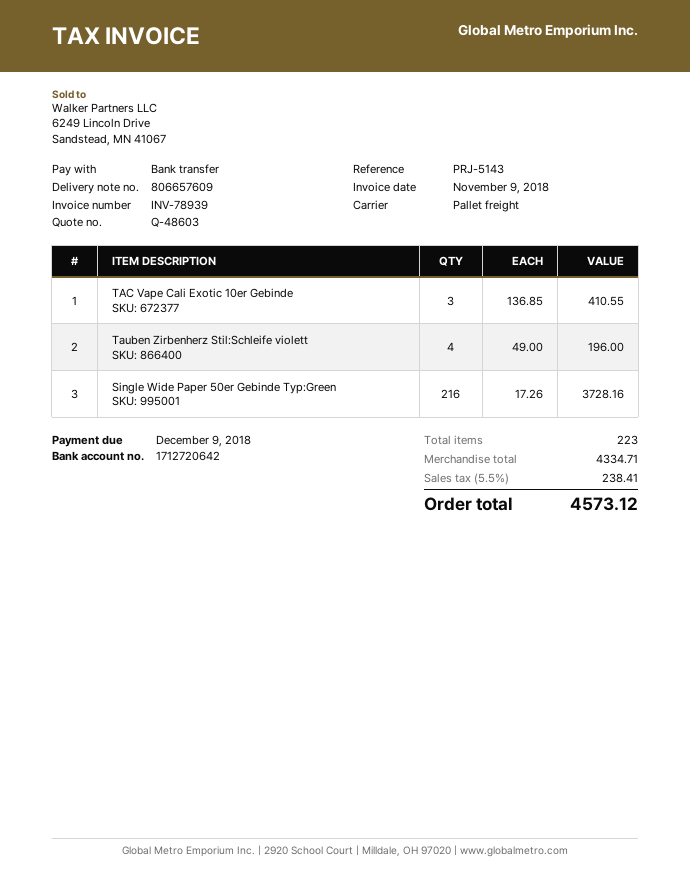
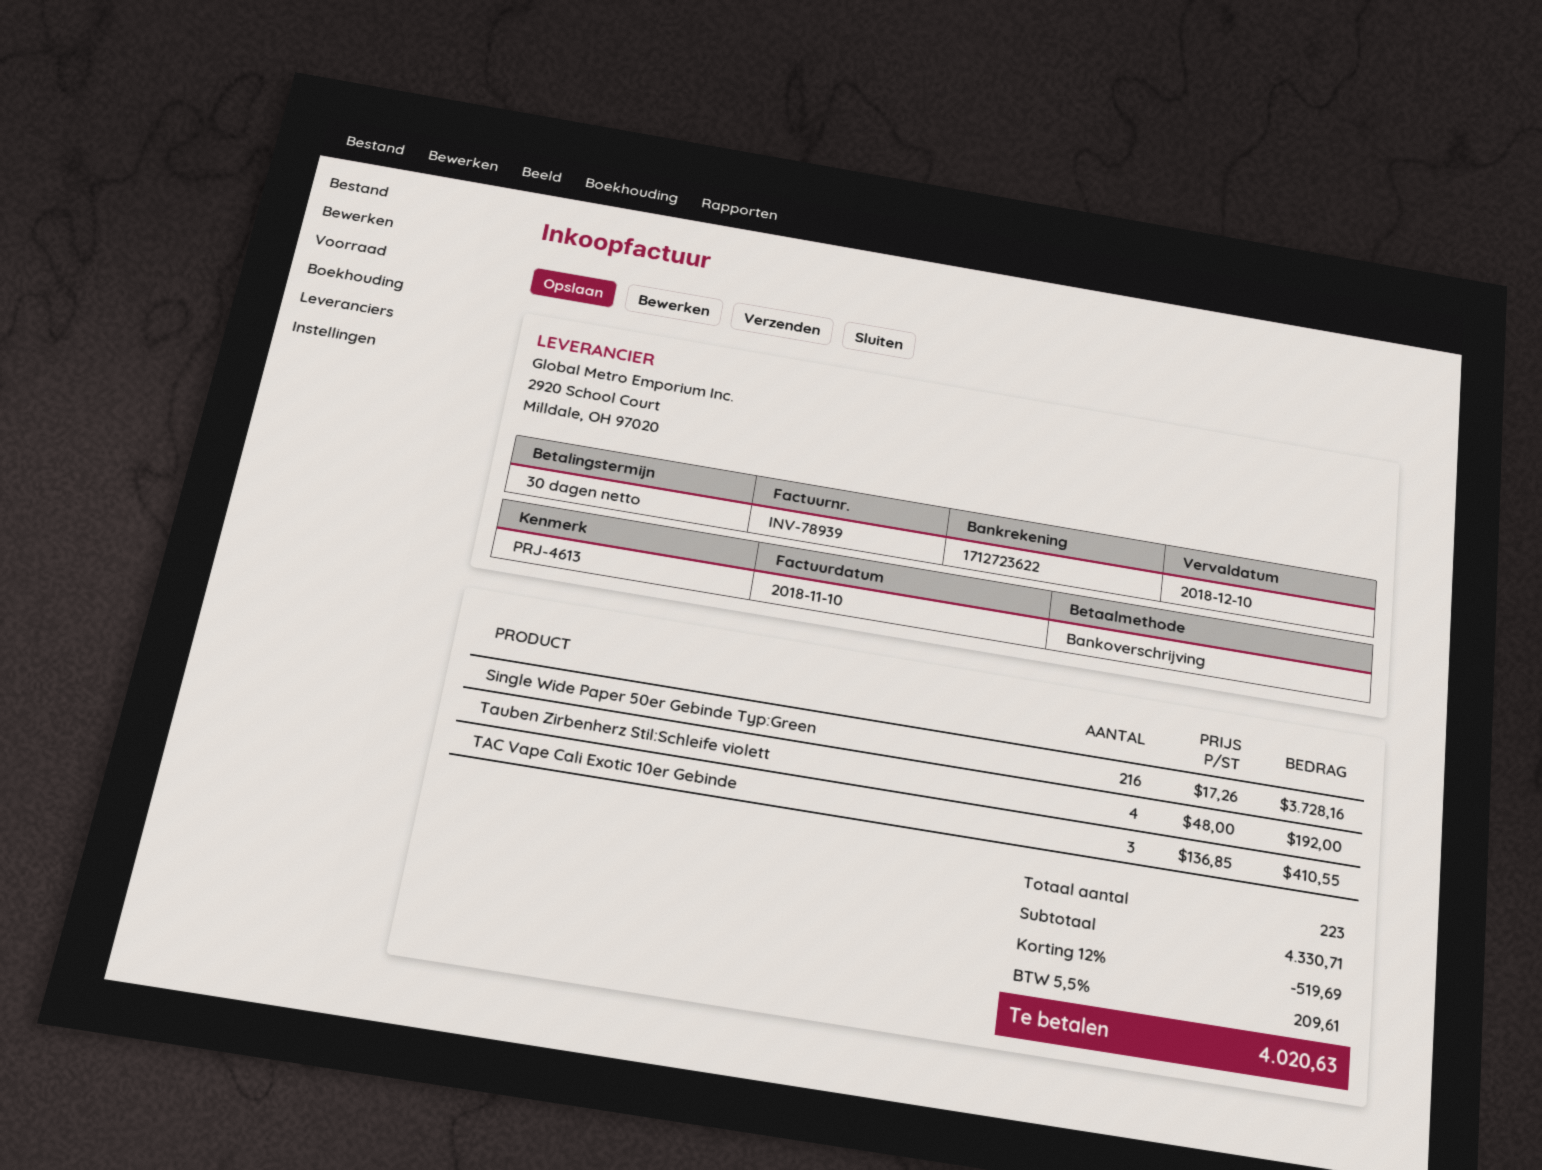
invoice date: 2018-11-09 -> 2018-11-10
due date: 2018-12-09 -> 2018-12-10
reference: PRJ-5143 -> PRJ-4613
bank account: 1712720642 -> 1712723622
Tauben Zirbenherz Stil:Schleife violett: 4 x 49.00 = 196.00 -> 4 x 48.00 = 192.00
subtotal: 4334.71 -> 4330.71
discount: none -> 12% = 519.69
tax: 5.5% = 238.41 -> 5.5% = 209.61
total: 4573.12 -> 4020.63

